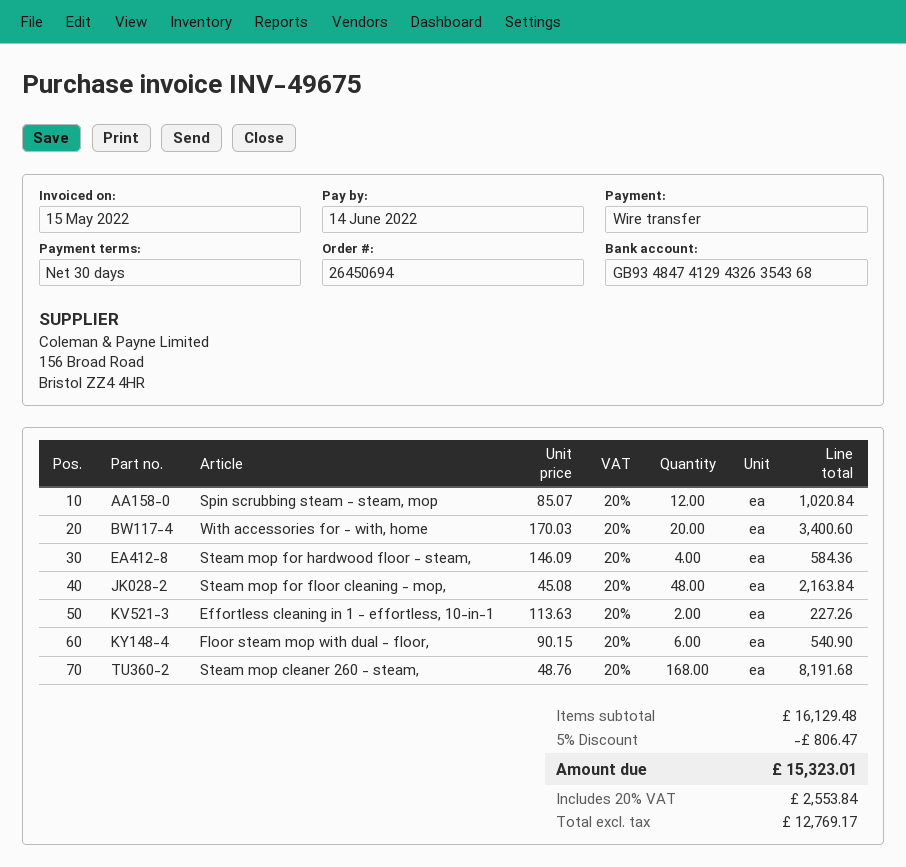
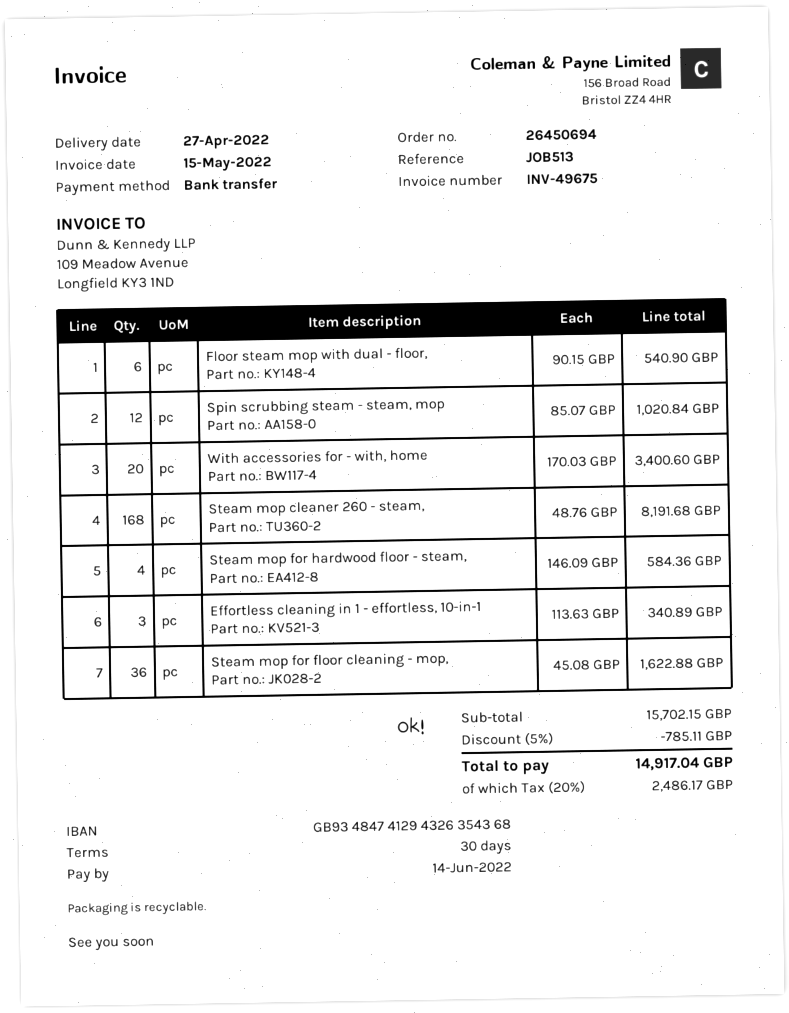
Steam mop for floor cleaning - mop,: 48 x 45.08 = 2163.84 -> 36 x 45.08 = 1622.88
Effortless cleaning in 1 - effortless, 10-in-1: 2 x 113.63 = 227.26 -> 3 x 113.63 = 340.89
subtotal: 16129.48 -> 15702.15
discount: 5% = 806.47 -> 5% = 785.11
tax: 20% = 2553.84 -> 20% = 2486.17
total: 15323.01 -> 14917.04

